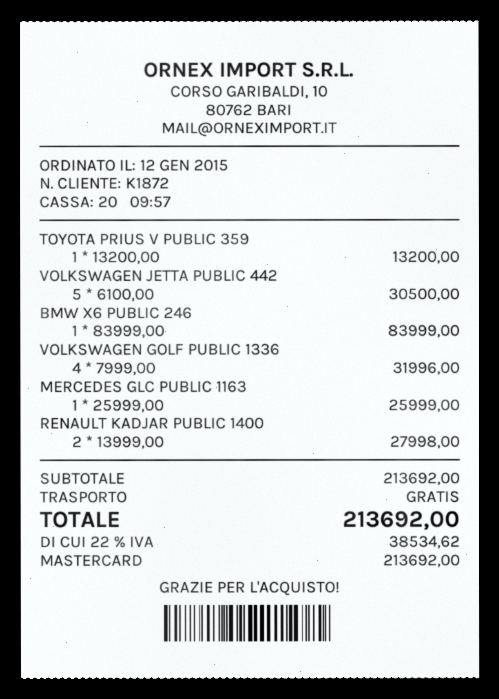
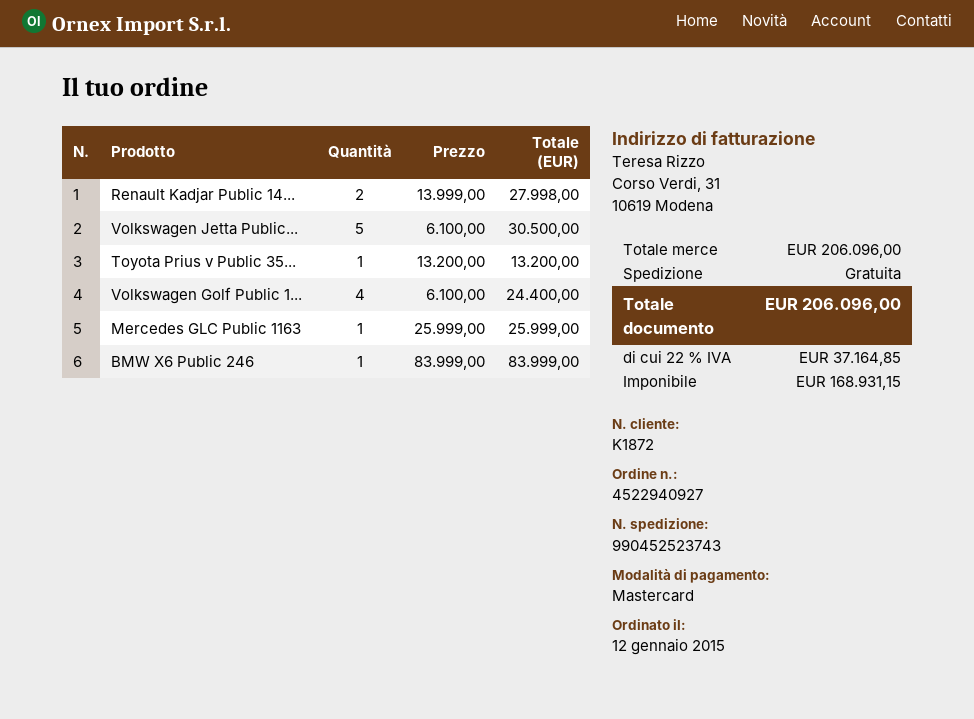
VOLKSWAGEN GOLF PUBLIC 1336: 4 x 7999.00 = 31996.00 -> 4 x 6100.00 = 24400.00
subtotal: 213692.00 -> 206096.00
tax: 22% = 38534.62 -> 22% = 37164.85
total: 213692.00 -> 206096.00

